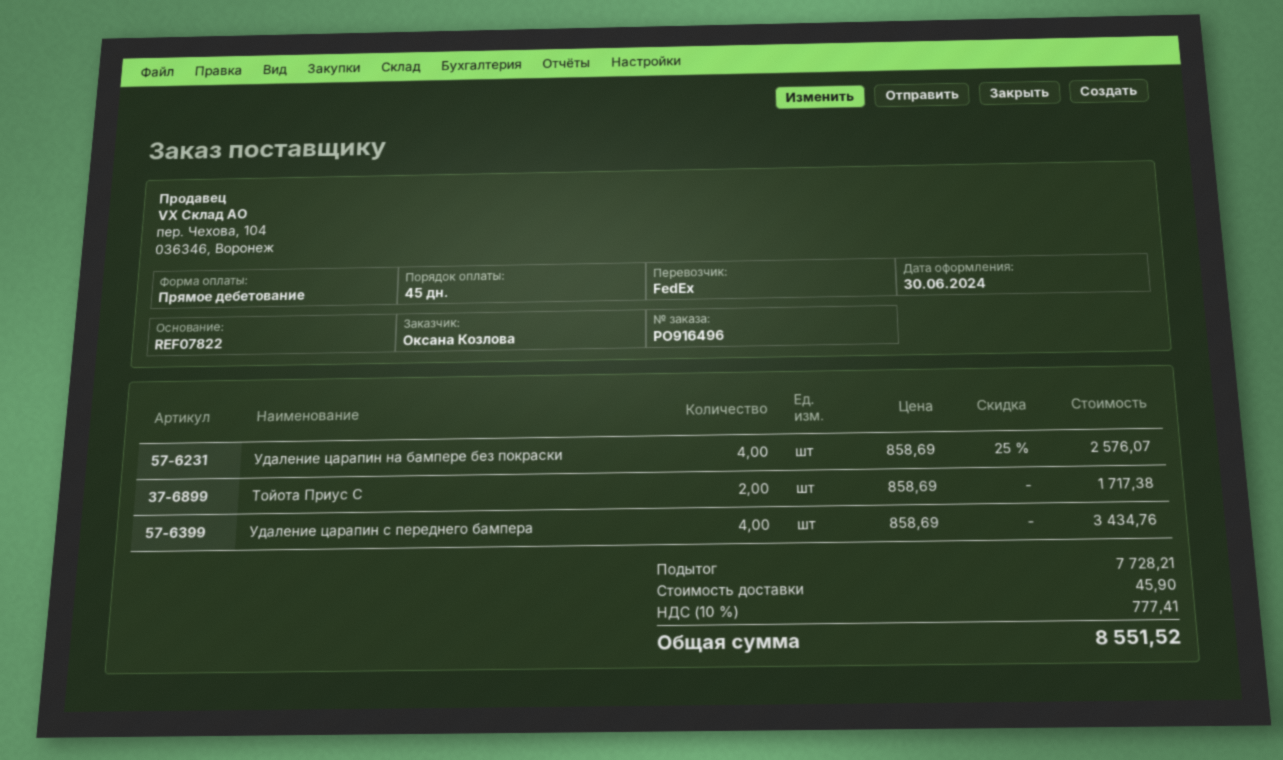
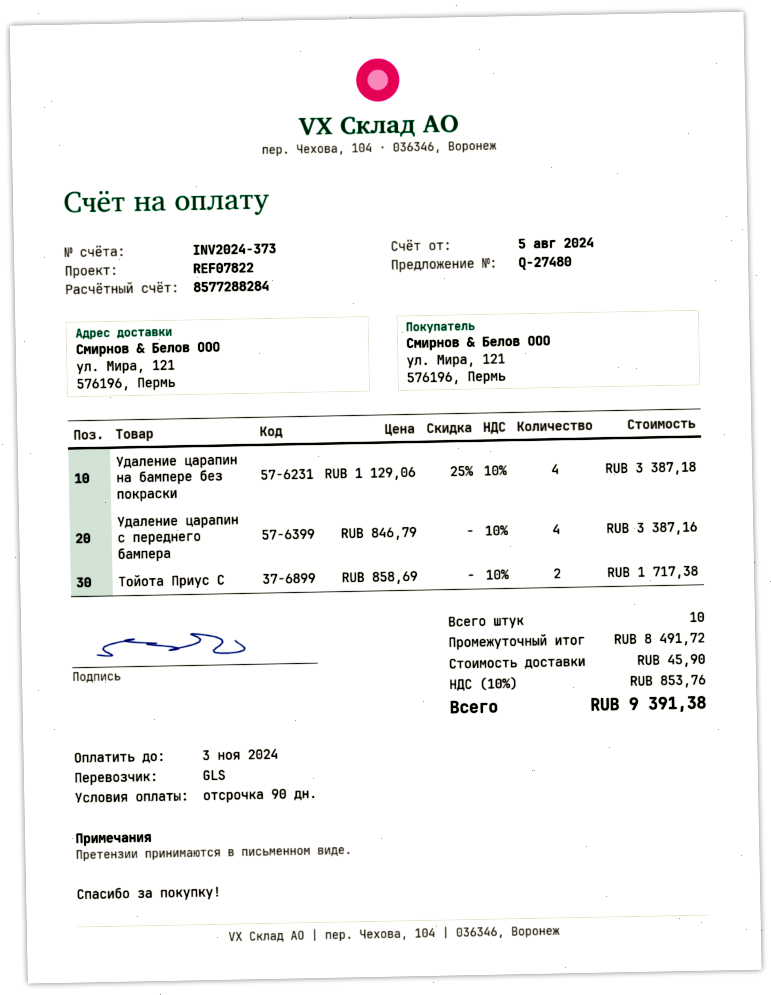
payment terms: 45 days -> 90 days
shipping method: FedEx -> GLS
Удаление царапин на бампере без покраски: 4 x 858.69 - 25% = 2576.07 -> 4 x 1129.06 - 25% = 3387.18
Удаление царапин с переднего бампера: 4 x 858.69 = 3434.76 -> 4 x 846.79 = 3387.16
subtotal: 7728.21 -> 8491.72
tax: 10% = 777.41 -> 10% = 853.76
total: 8551.52 -> 9391.38

